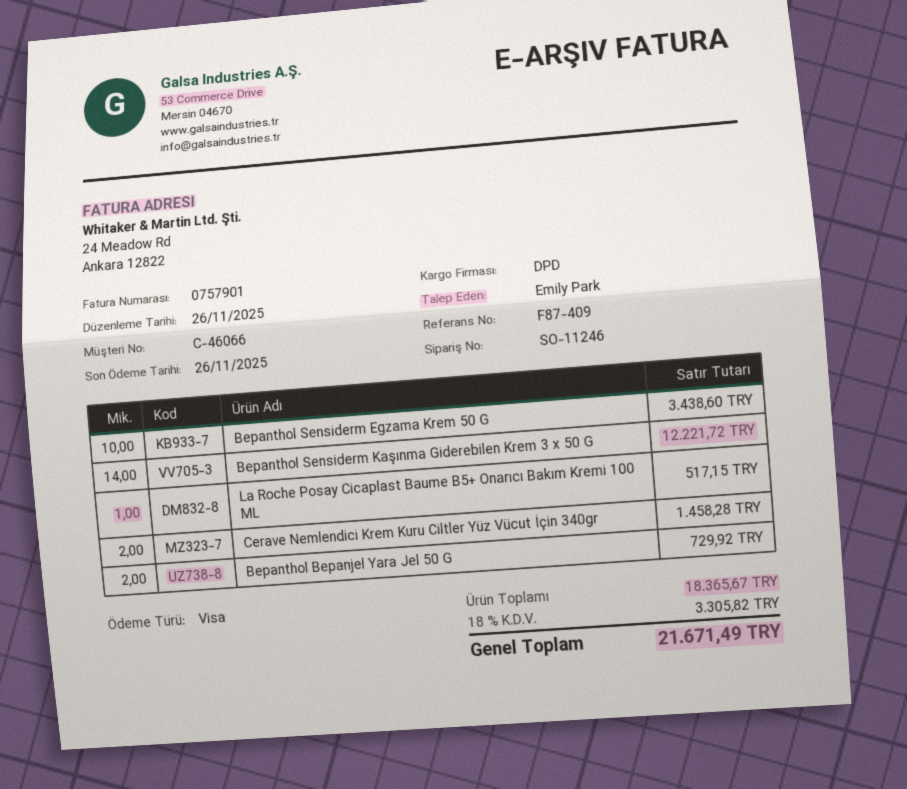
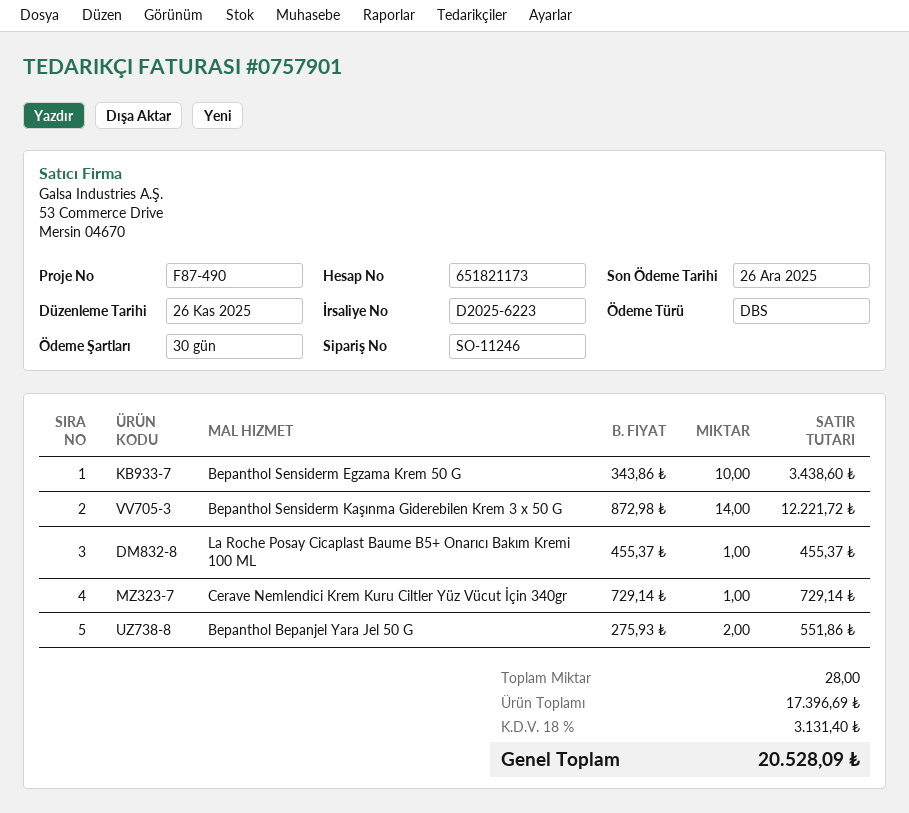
due date: 2025-11-26 -> 2025-12-26
reference: F87-409 -> F87-490
payment method: Visa -> direct debit
La Roche Posay Cicaplast Baume B5+ Onarıcı Bakım Kremi 100 ML: 1 for 517.15 -> 1 for 455.37
Cerave Nemlendici Krem Kuru Ciltler Yüz Vücut İçin 340gr: 2 for 1458.28 -> 1 for 729.14
Bepanthol Bepanjel Yara Jel 50 G: 2 for 729.92 -> 2 for 551.86
subtotal: 18365.67 -> 17396.69
tax: 18% = 3305.82 -> 18% = 3131.40
total: 21671.49 -> 20528.09

